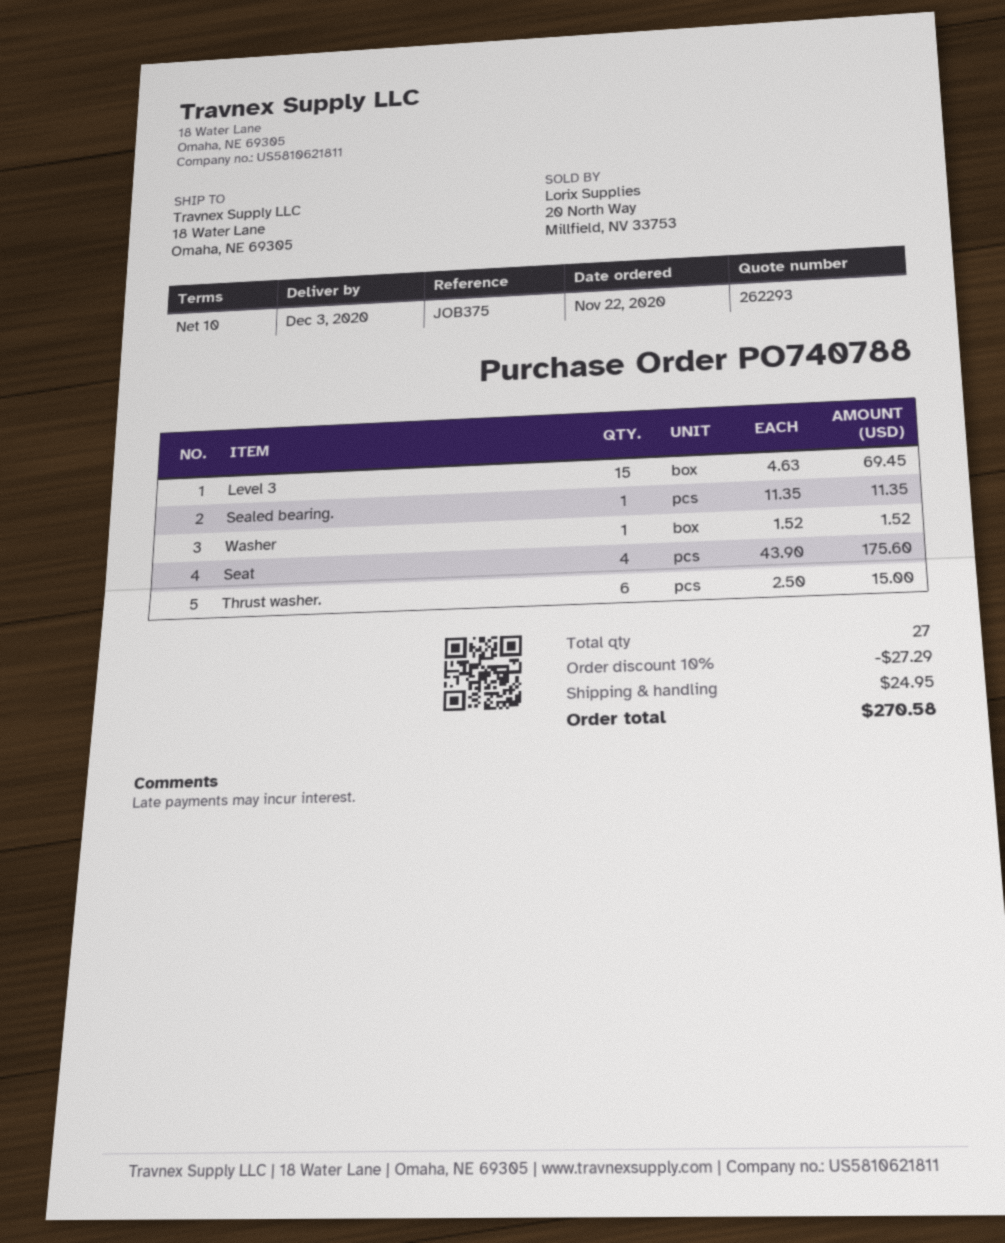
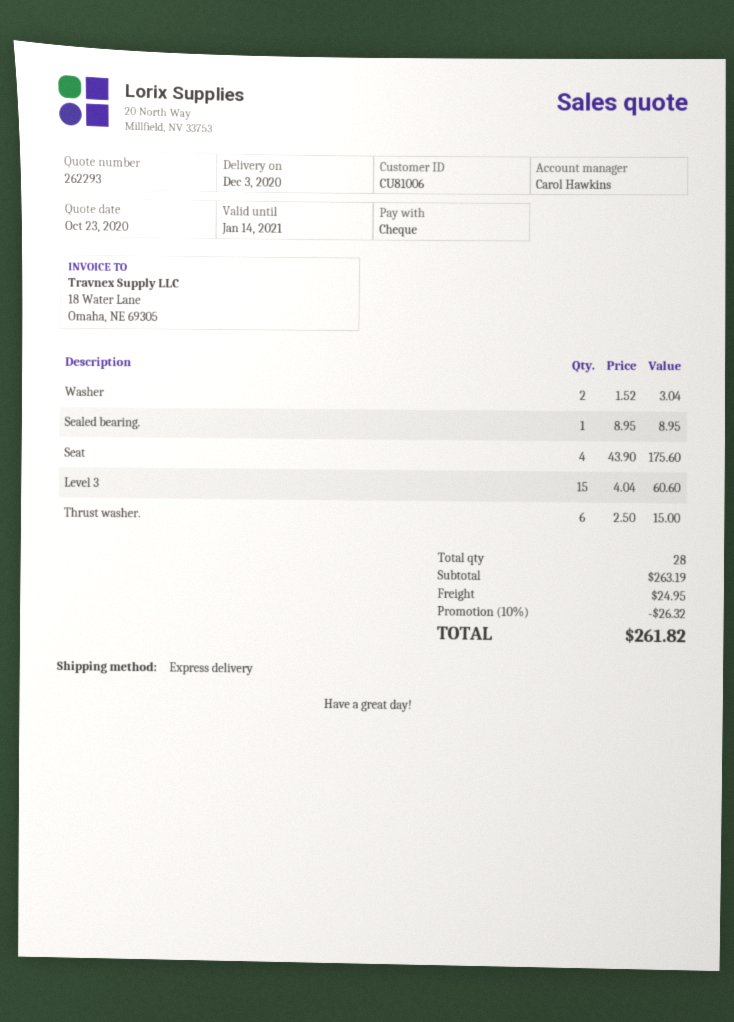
Level 3: 15 x 4.63 = 69.45 -> 15 x 4.04 = 60.60
Sealed bearing.: 1 x 11.35 = 11.35 -> 1 x 8.95 = 8.95
Washer: 1 x 1.52 = 1.52 -> 2 x 1.52 = 3.04
total quantity: 27 -> 28
discount: 10% = 27.29 -> 10% = 26.32
total: 270.58 -> 261.82

